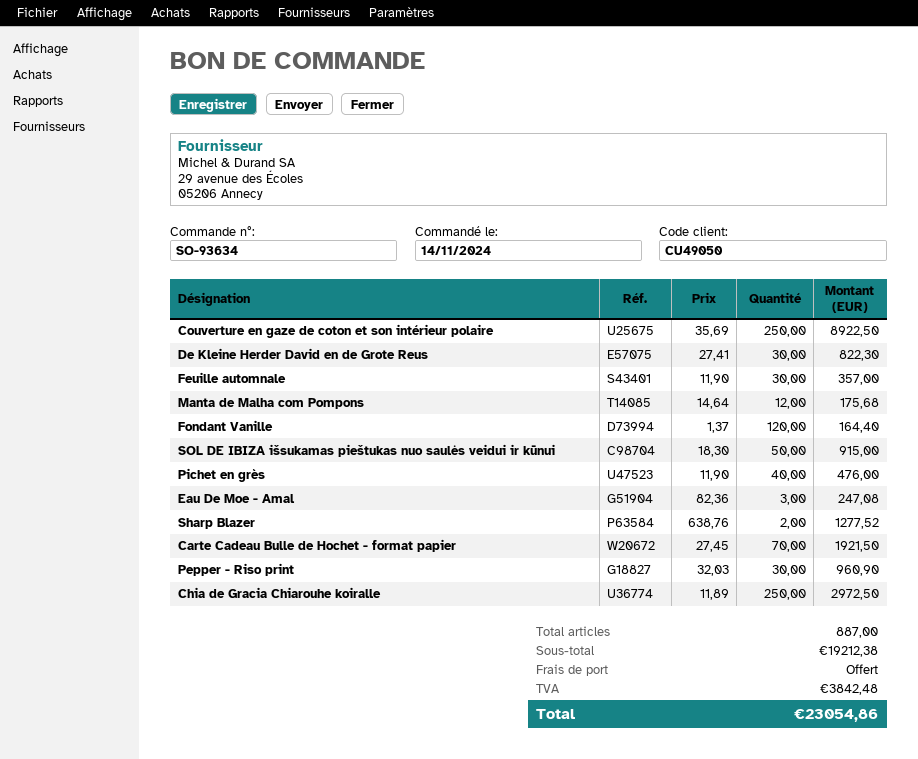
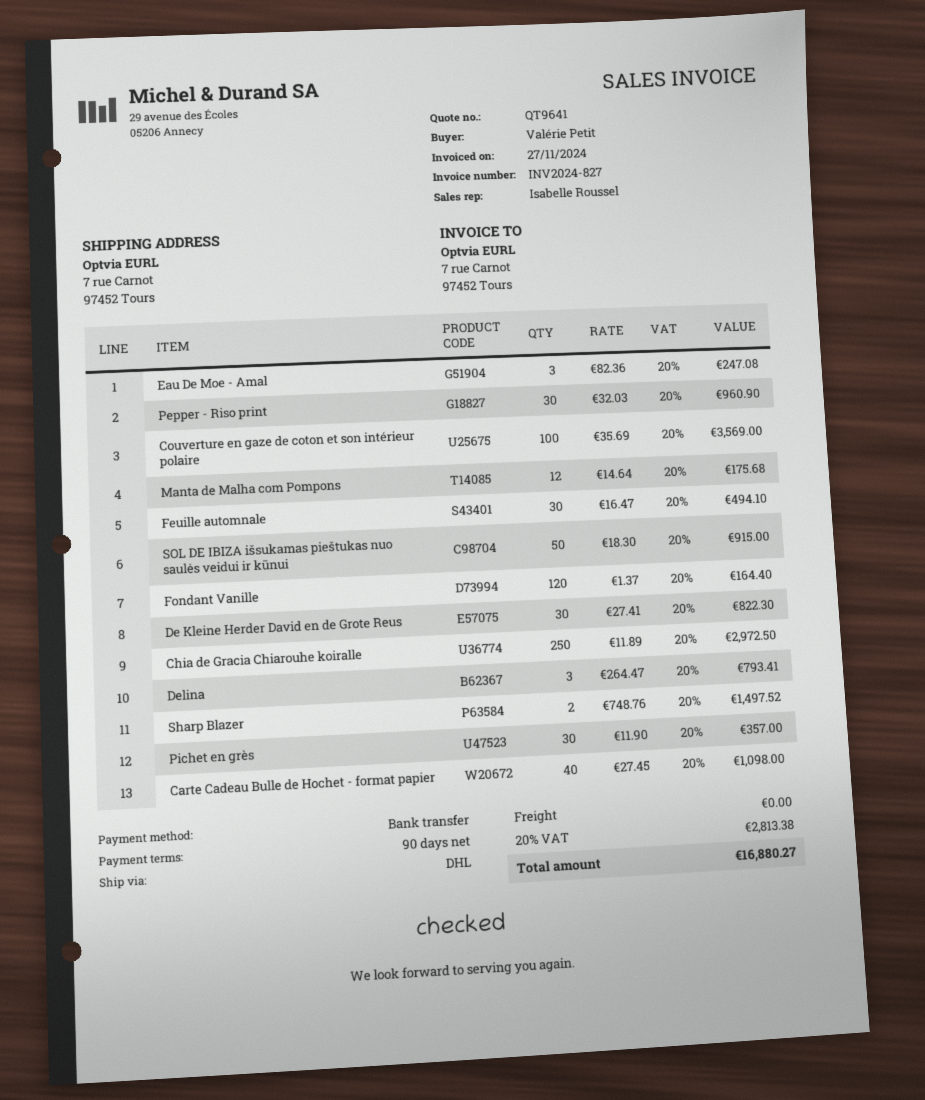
Couverture en gaze de coton et son intérieur polaire: 250 x 35.69 = 8922.50 -> 100 x 35.69 = 3569.00
Feuille automnale: 30 x 11.90 = 357.00 -> 30 x 16.47 = 494.10
Pichet en grès: 40 x 11.90 = 476.00 -> 30 x 11.90 = 357.00
Sharp Blazer: 2 x 638.76 = 1277.52 -> 2 x 748.76 = 1497.52
Carte Cadeau Bulle de Hochet - format papier: 70 x 27.45 = 1921.50 -> 40 x 27.45 = 1098.00
Delina: none -> 3 x 264.47 = 793.41
tax: 3842.48 -> 2813.38
total: 23054.86 -> 16880.27

